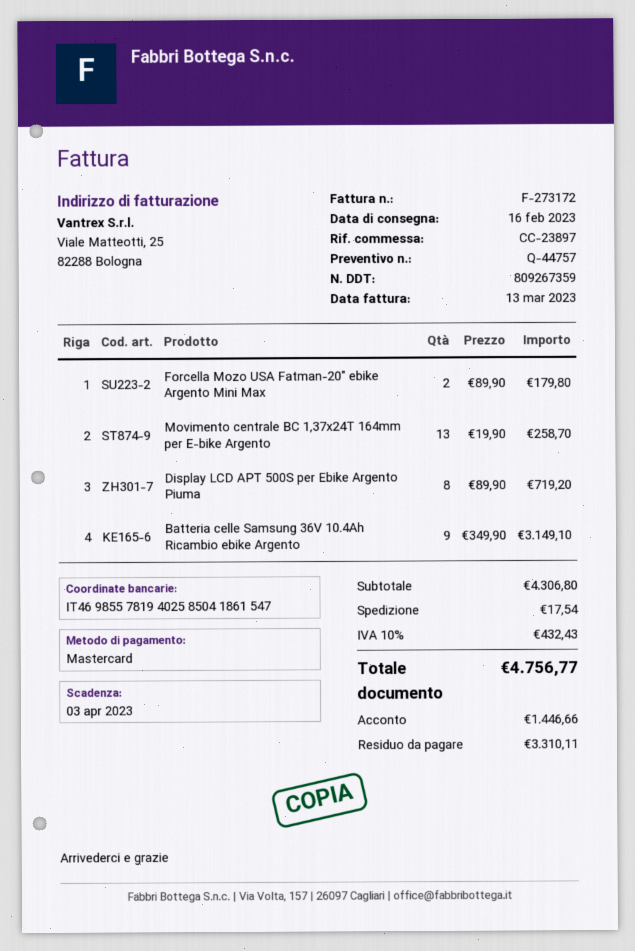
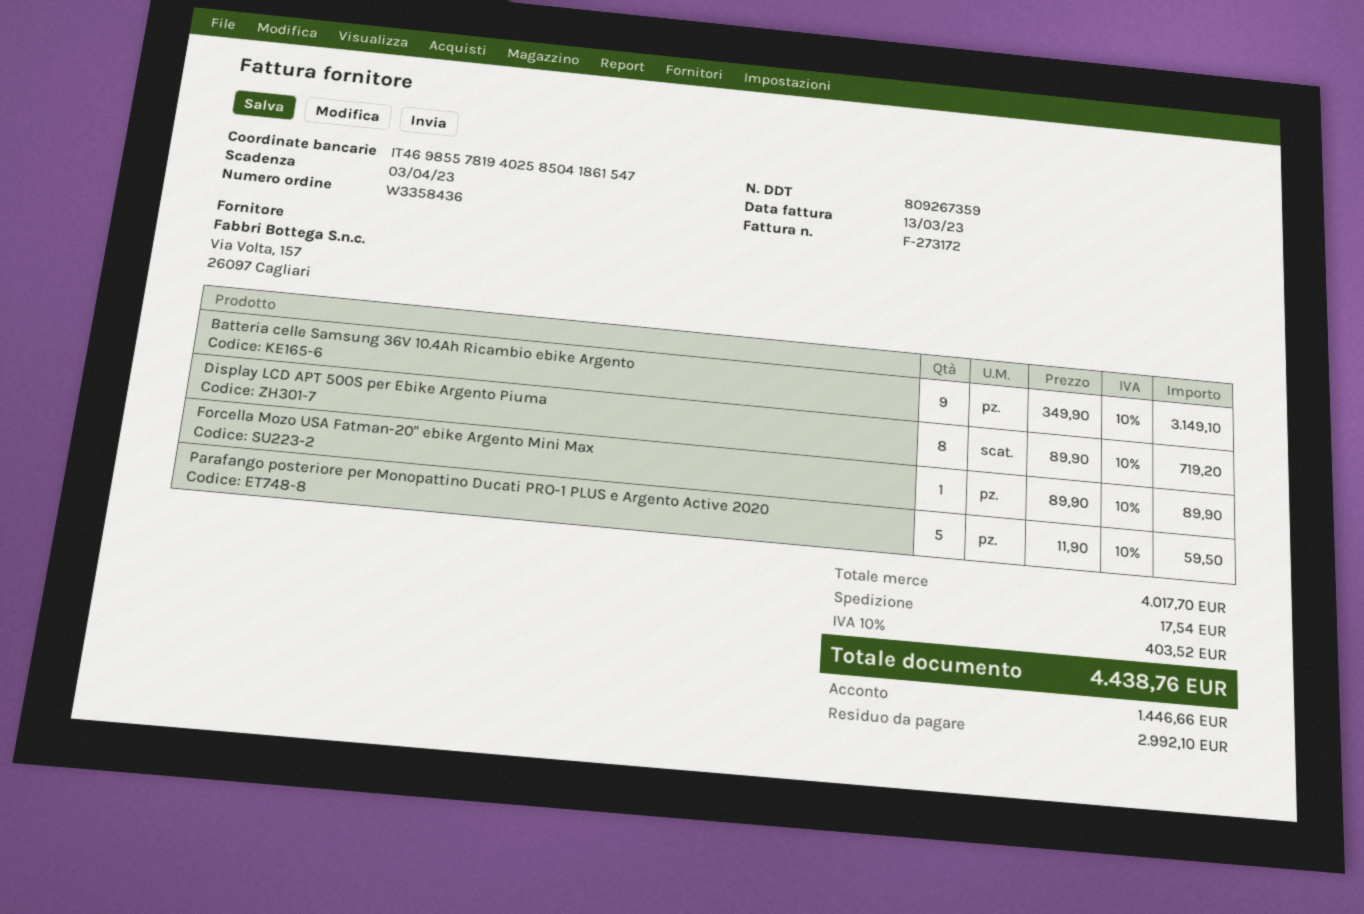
Forcella Mozo USA Fatman-20" ebike Argento Mini Max: 2 x 89.90 = 179.80 -> 1 x 89.90 = 89.90
Movimento centrale BC 1,37x24T 164mm per E-bike Argento: 13 x 19.90 = 258.70 -> none
Parafango posteriore per Monopattino Ducati PRO-1 PLUS e Argento Active 2020: none -> 5 x 11.90 = 59.50
subtotal: 4306.80 -> 4017.70
tax: 10% = 432.43 -> 10% = 403.52
total: 4756.77 -> 4438.76
balance: 3310.11 -> 2992.10

